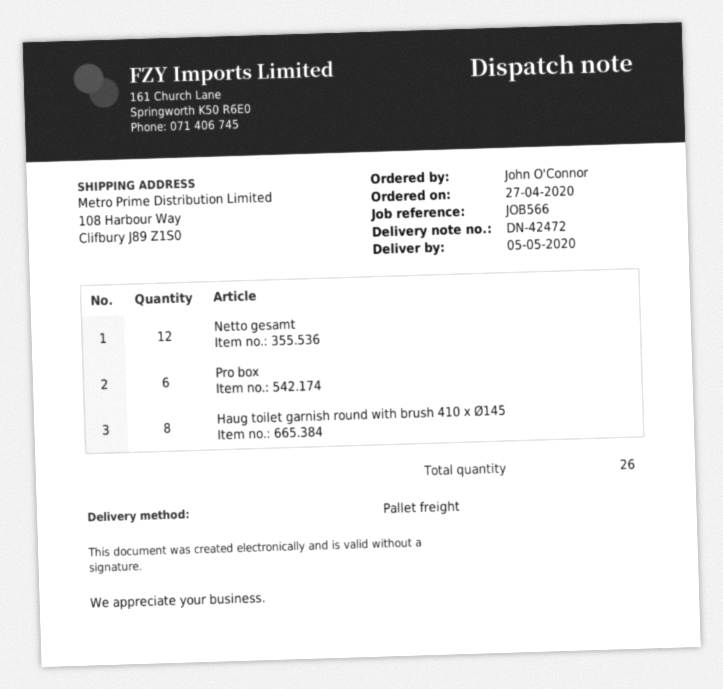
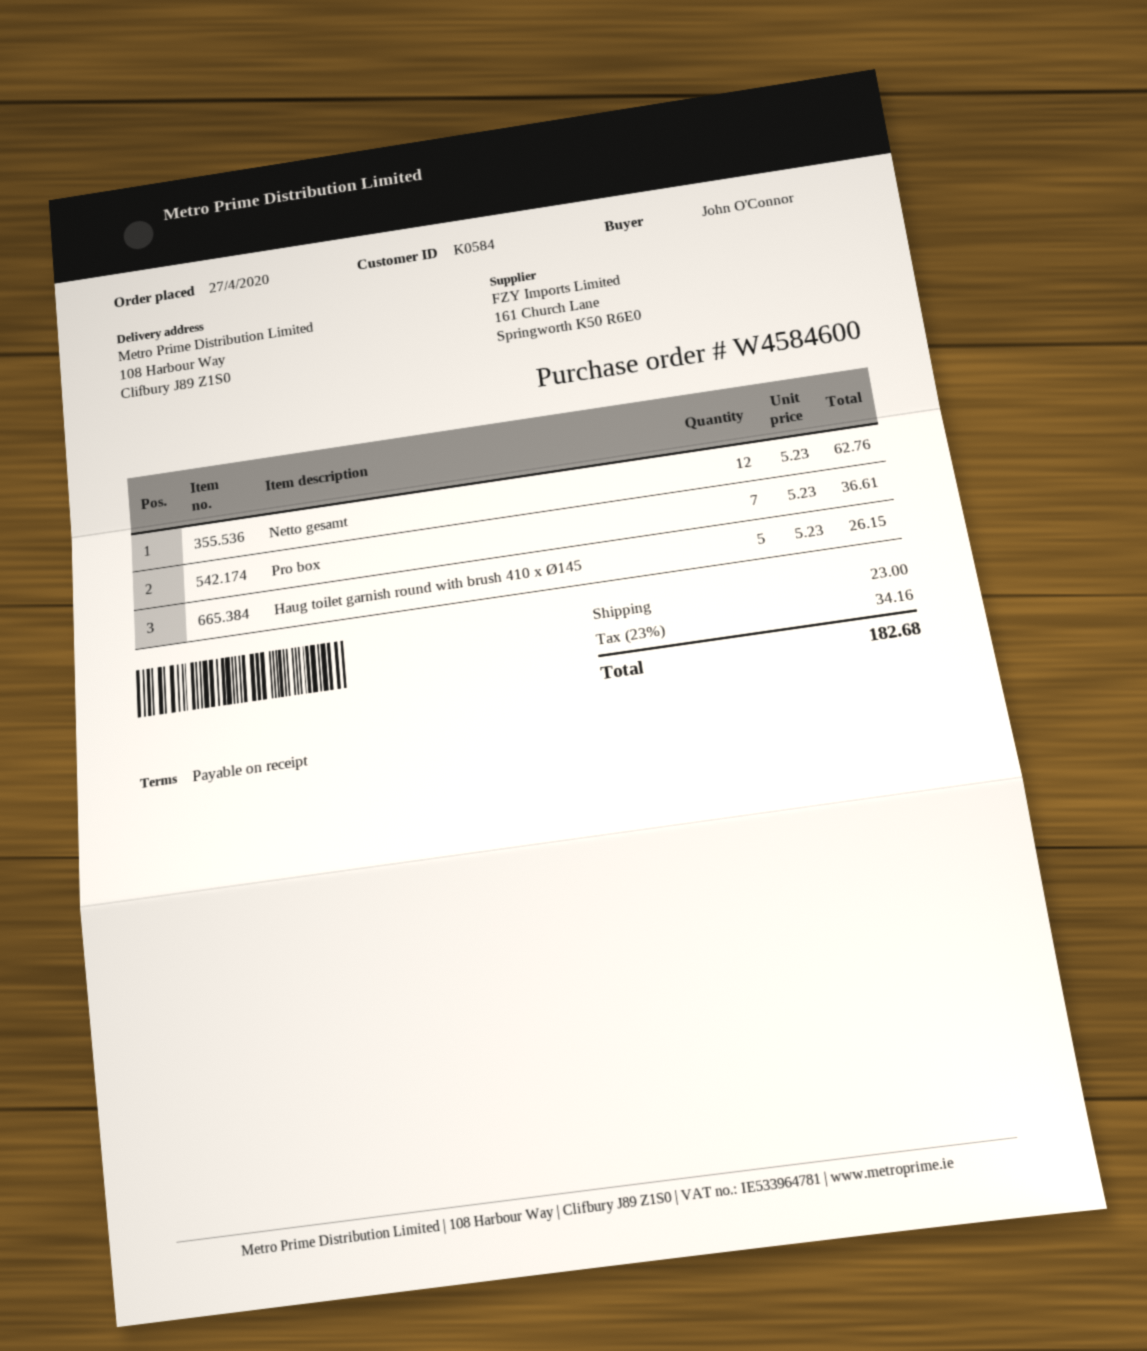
Pro box: 6 -> 7
Haug toilet garnish round with brush 410 x Ø145: 8 -> 5

